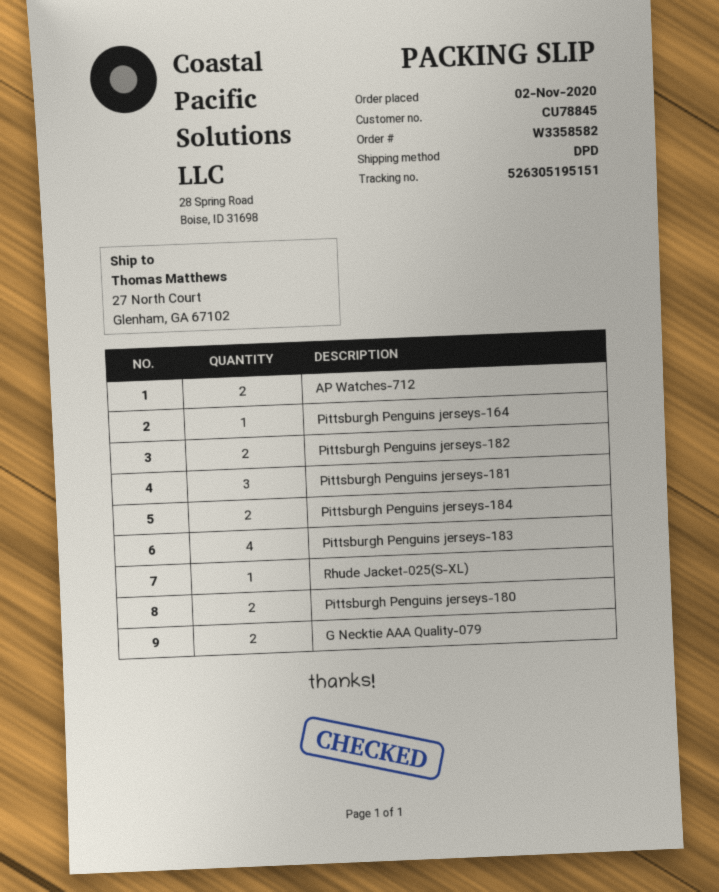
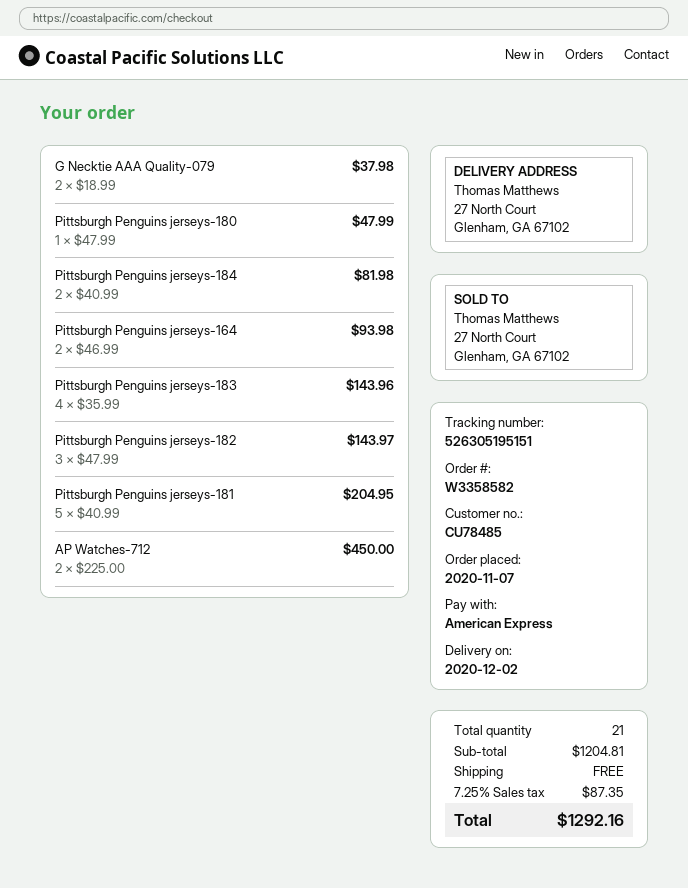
order date: 2020-11-02 -> 2020-11-07
customer number: CU78845 -> CU78485
Pittsburgh Penguins jerseys-164: 1 -> 2
Pittsburgh Penguins jerseys-182: 2 -> 3
Pittsburgh Penguins jerseys-181: 3 -> 5
Rhude Jacket-025(S-XL): 1 -> none
Pittsburgh Penguins jerseys-180: 2 -> 1

